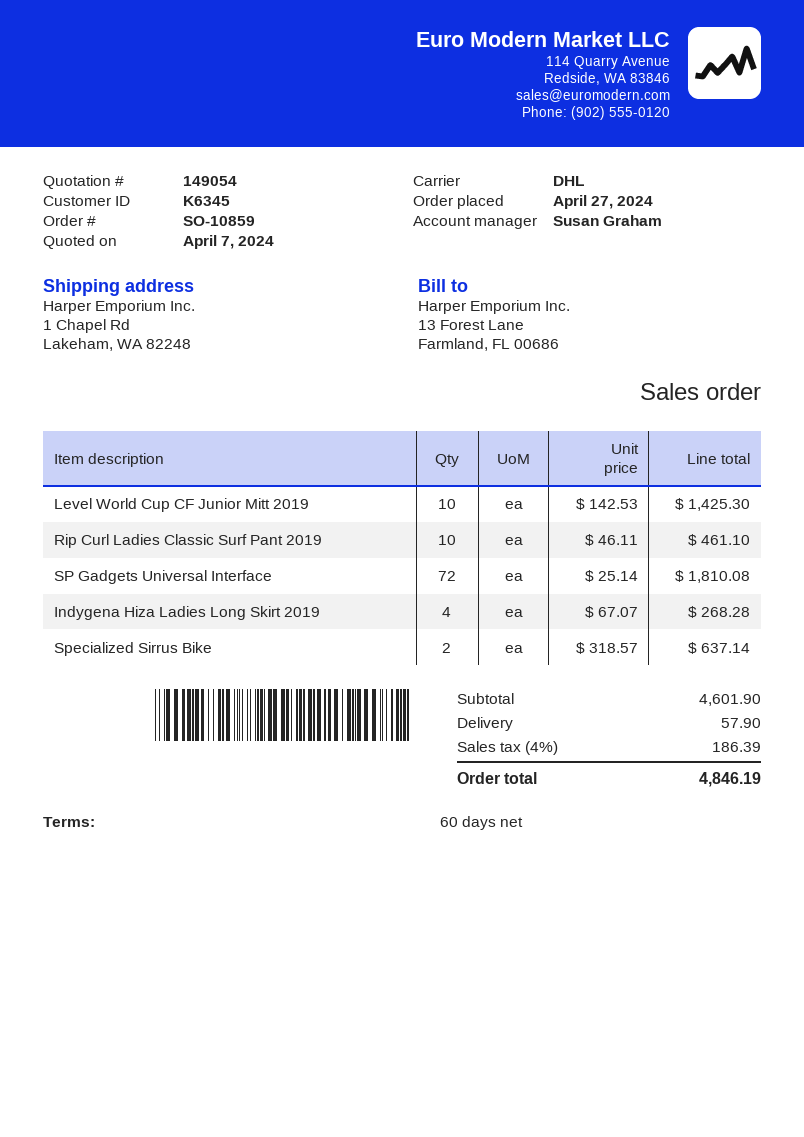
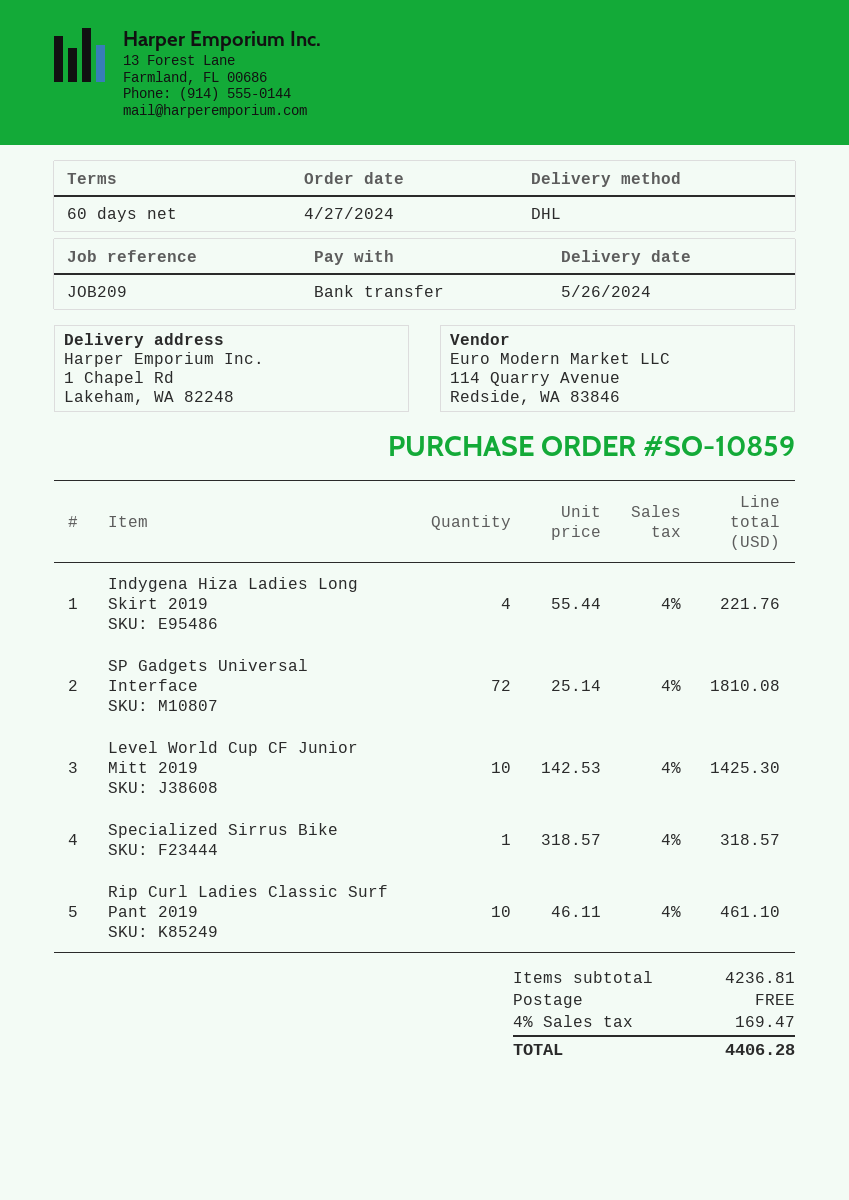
Indygena Hiza Ladies Long Skirt 2019: 4 x 67.07 = 268.28 -> 4 x 55.44 = 221.76
Specialized Sirrus Bike: 2 x 318.57 = 637.14 -> 1 x 318.57 = 318.57
subtotal: 4601.90 -> 4236.81
shipping: 57.90 -> 0.00
tax: 4% = 186.39 -> 4% = 169.47
total: 4846.19 -> 4406.28

